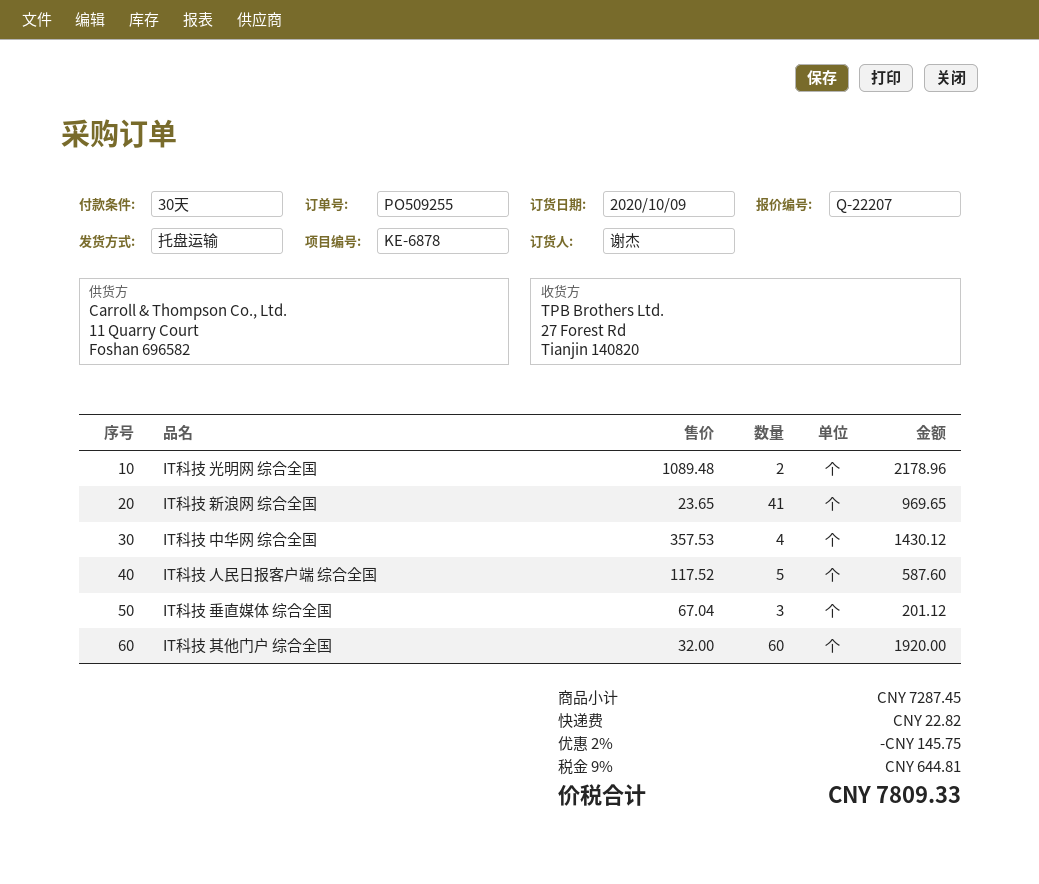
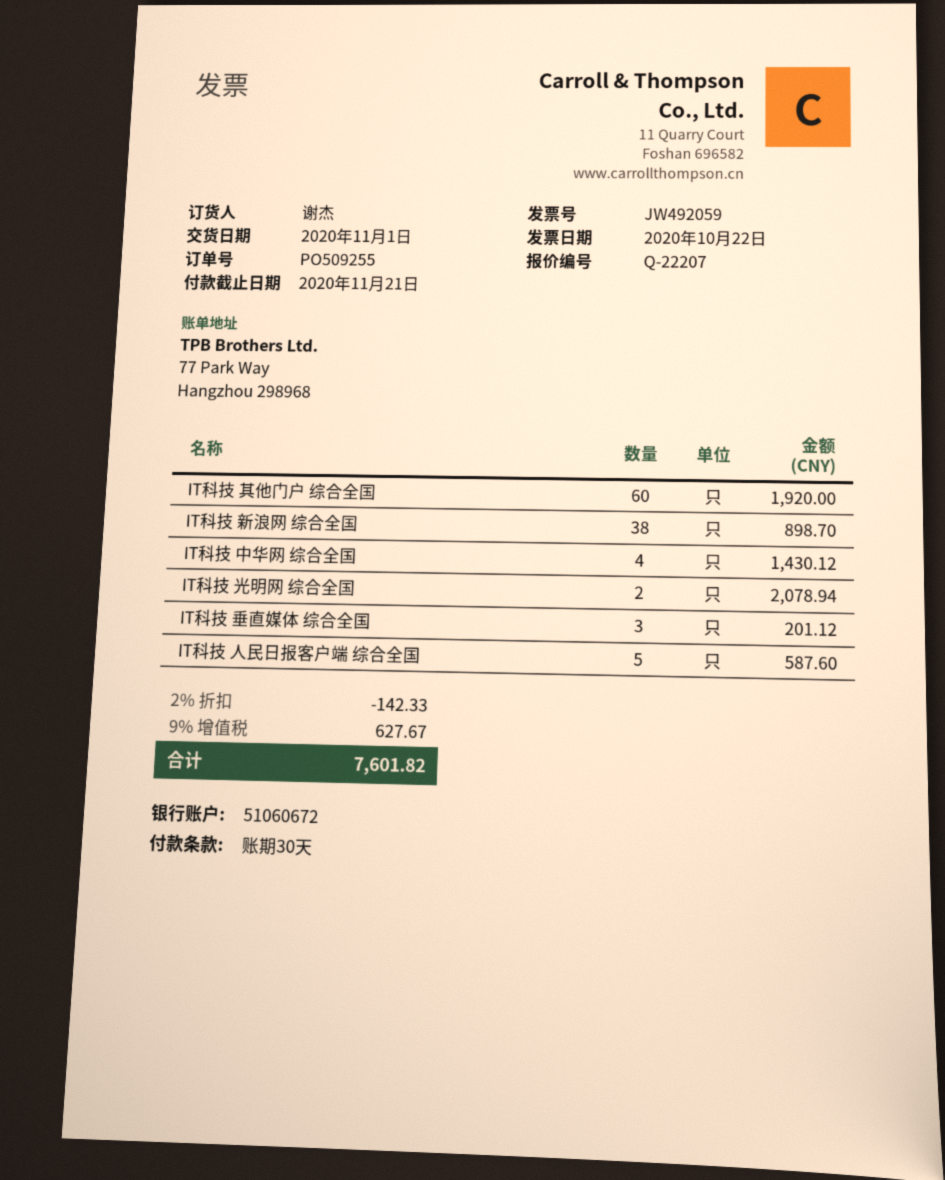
IT科技 光明网 综合全国: 2 for 2178.96 -> 2 for 2078.94
IT科技 新浪网 综合全国: 41 for 969.65 -> 38 for 898.70
discount: 2% = 145.75 -> 2% = 142.33
shipping: 22.82 -> none
tax: 9% = 644.81 -> 9% = 627.67
total: 7809.33 -> 7601.82

